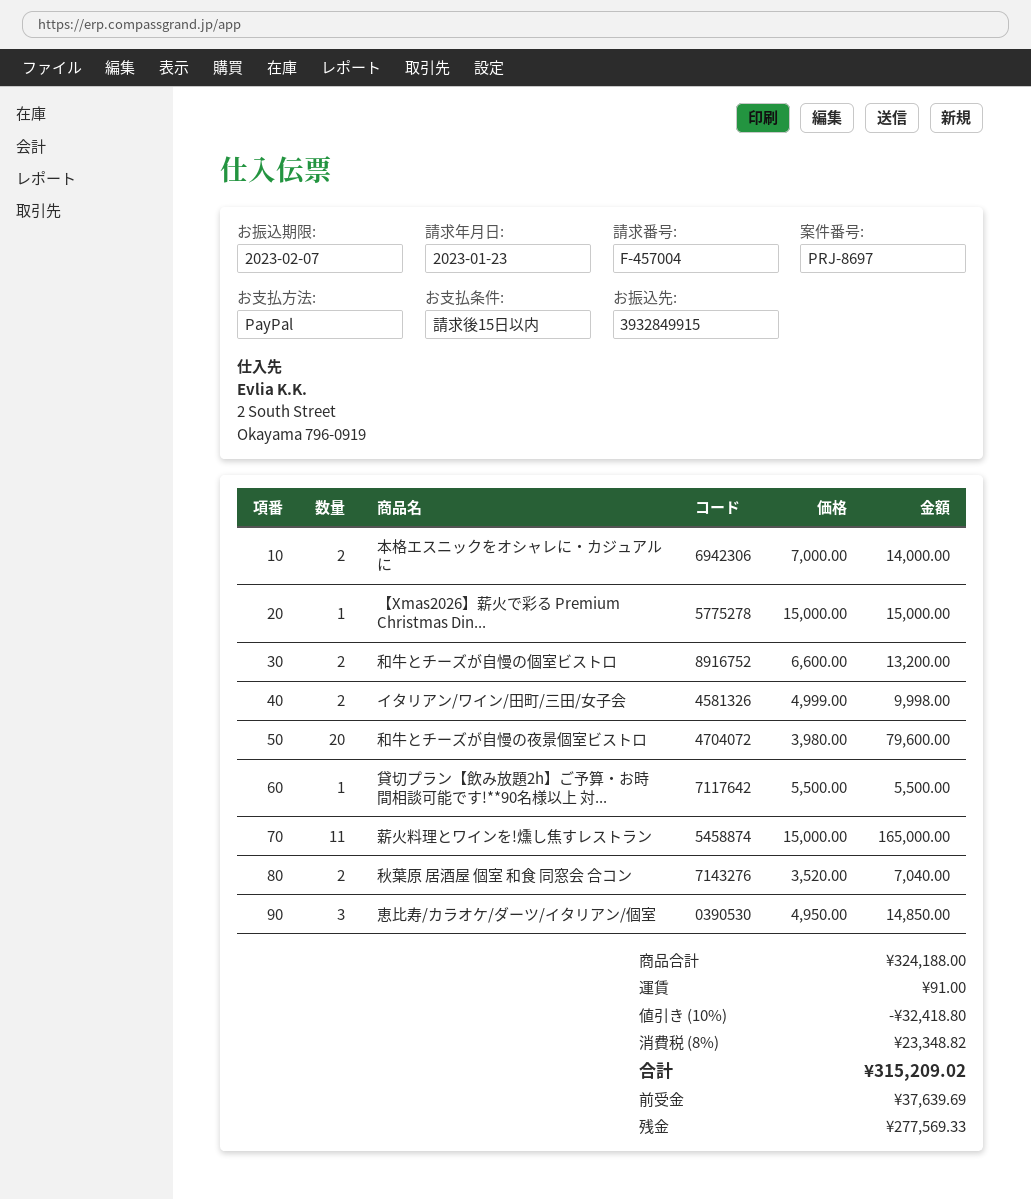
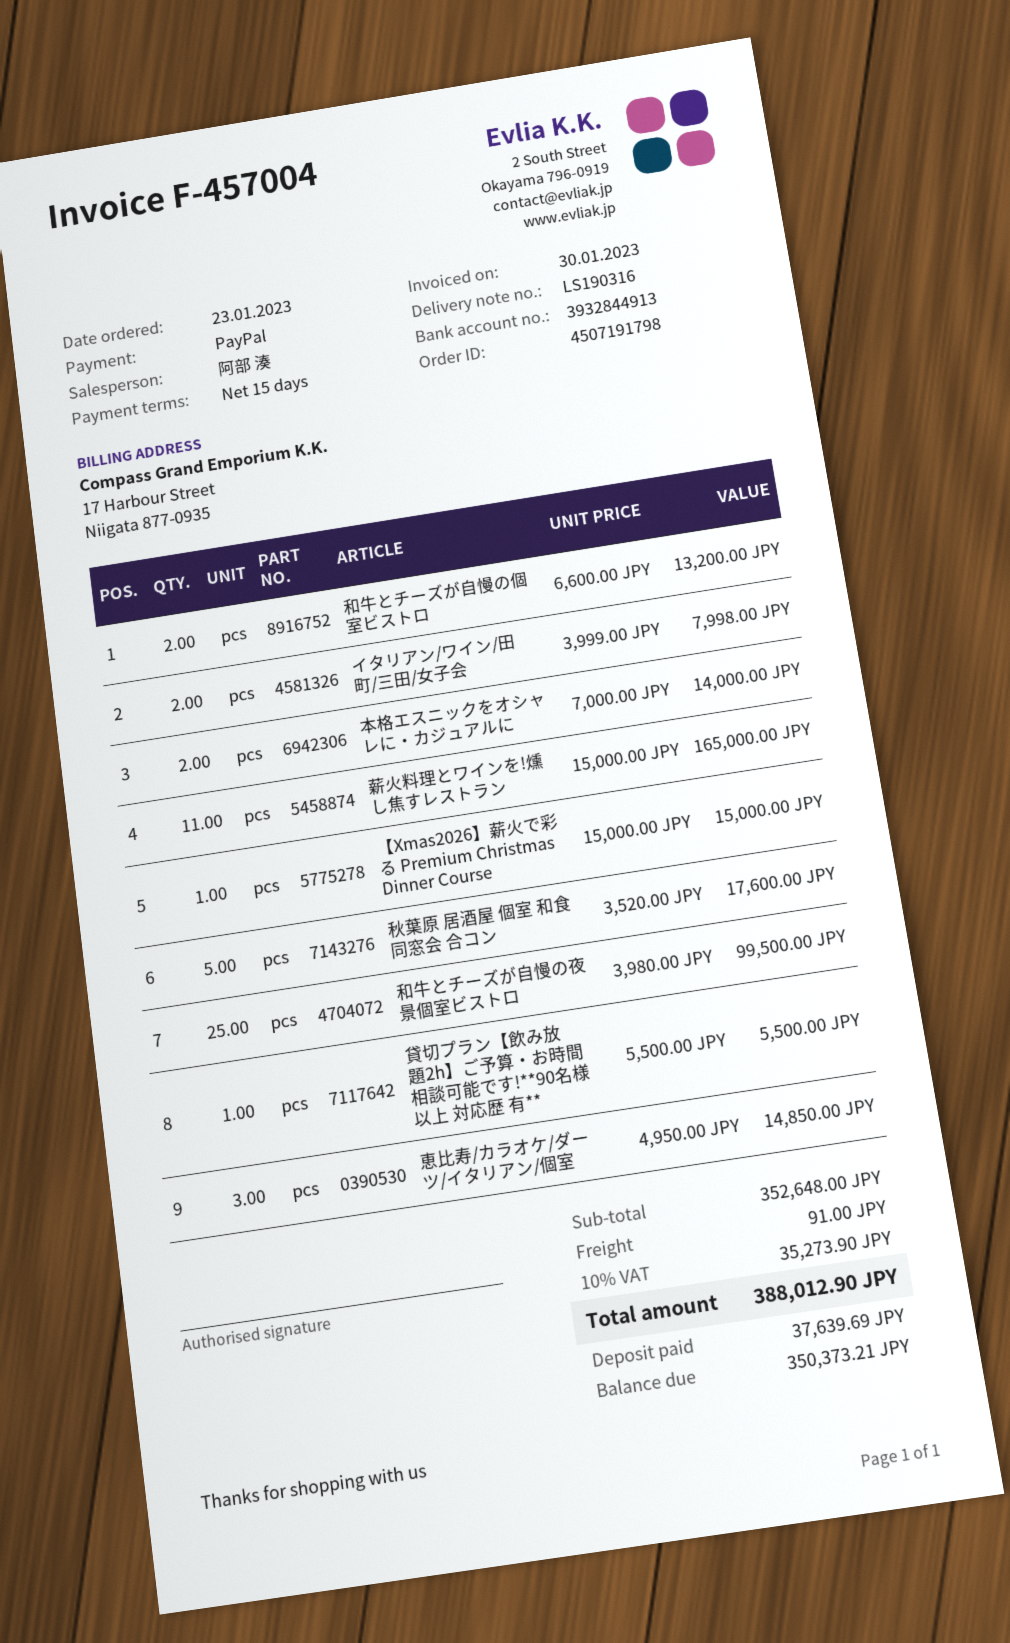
invoice date: 2023-01-23 -> 2023-01-30
bank account: 3932849915 -> 3932844913
イタリアン/ワイン/田町/三田/女子会: 2 x 4999.00 = 9998.00 -> 2 x 3999.00 = 7998.00
和牛とチーズが自慢の夜景個室ビストロ: 20 x 3980.00 = 79600.00 -> 25 x 3980.00 = 99500.00
秋葉原 居酒屋 個室 和食 同窓会 合コン: 2 x 3520.00 = 7040.00 -> 5 x 3520.00 = 17600.00
subtotal: 324188.00 -> 352648.00
discount: 10% = 32418.80 -> none
tax: 8% = 23348.82 -> 10% = 35273.90
total: 315209.02 -> 388012.90
balance: 277569.33 -> 350373.21

